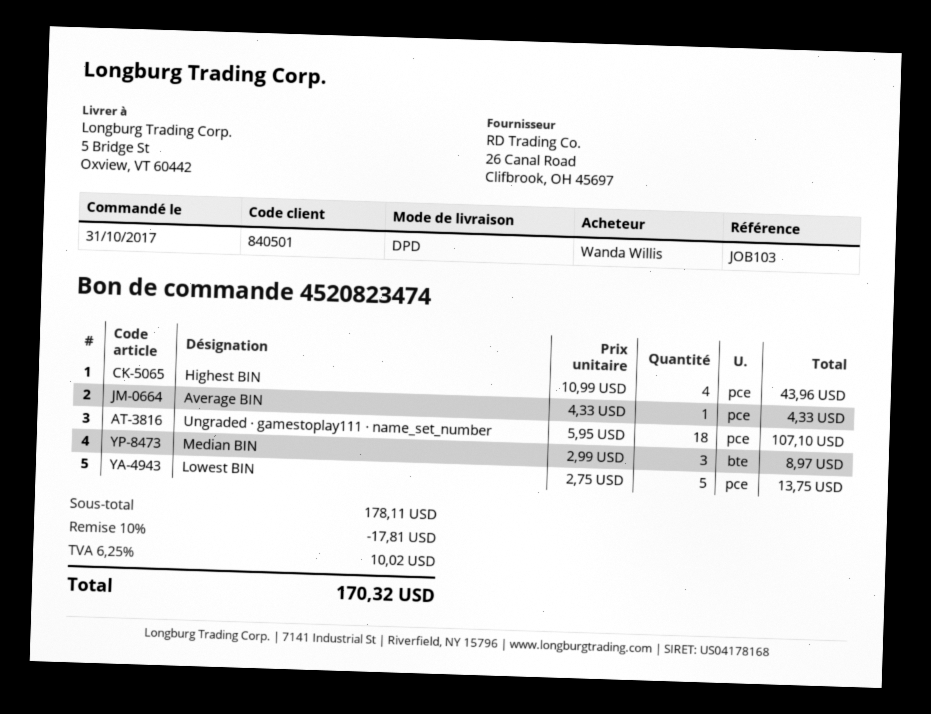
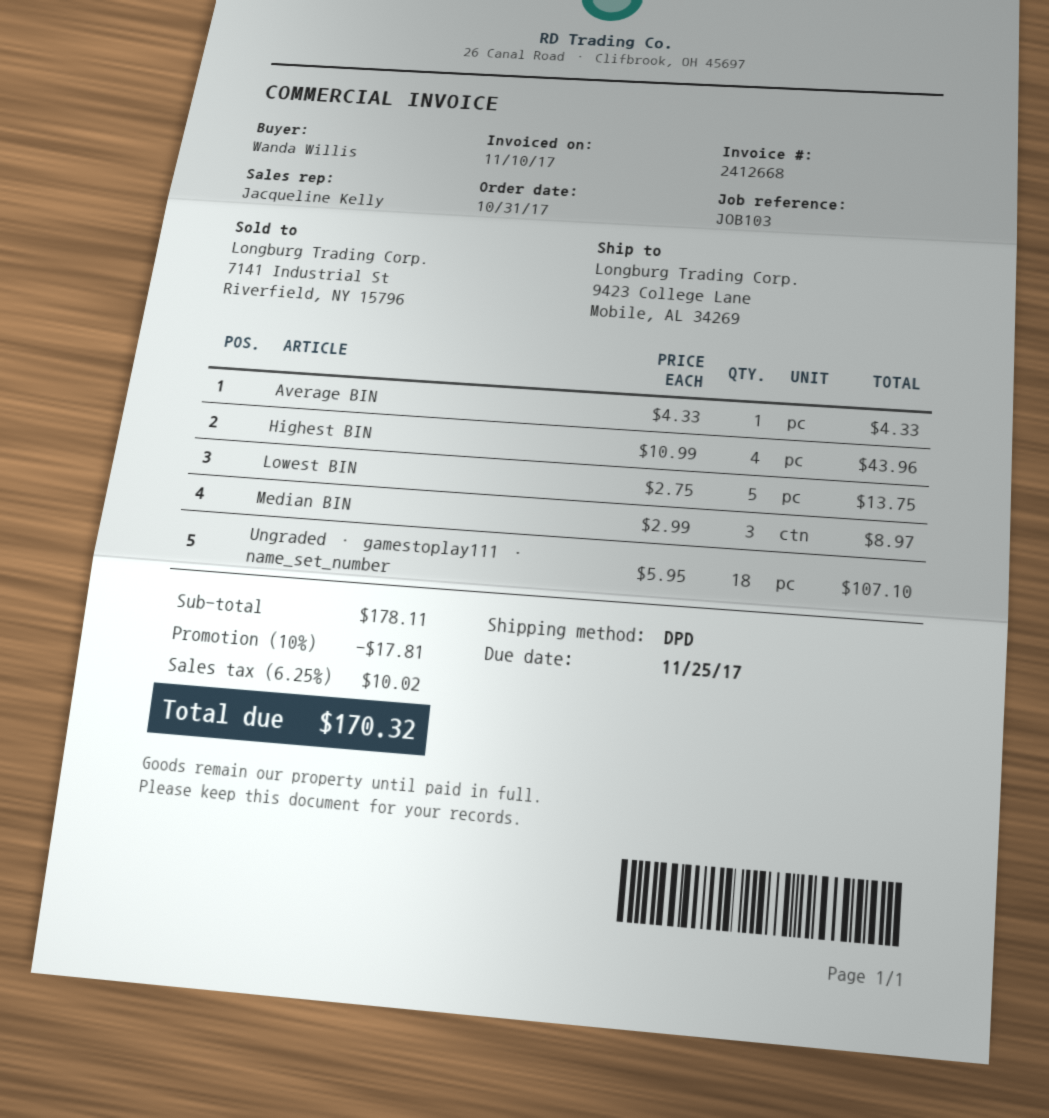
ship to: 5 Bridge St, Oxview, VT 60442 -> 9423 College Lane, Mobile, AL 34269

